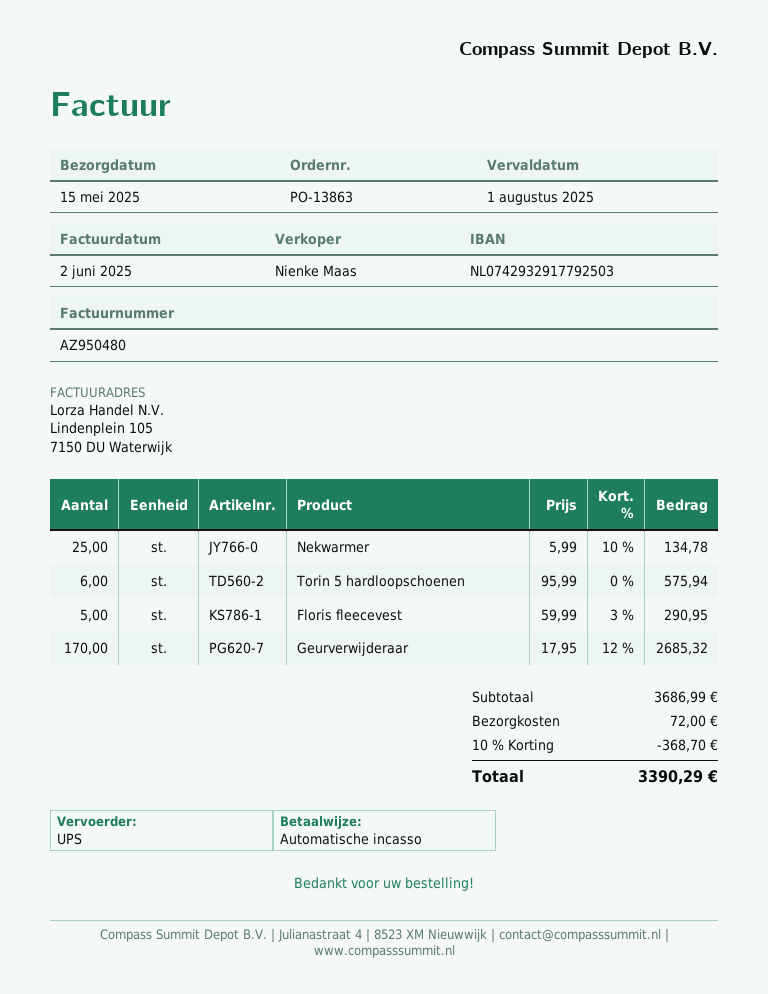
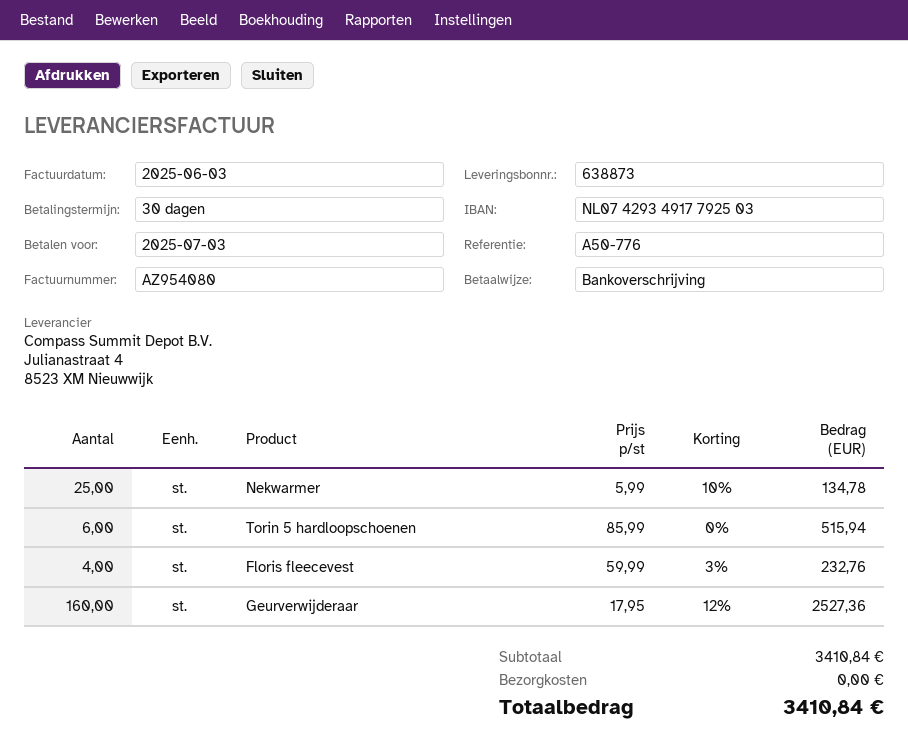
invoice number: AZ950480 -> AZ954080
invoice date: 2025-06-02 -> 2025-06-03
due date: 2025-08-01 -> 2025-07-03
payment method: direct debit -> bank transfer
bank account: NL0742932917792503 -> NL0742934917792503
Torin 5 hardloopschoenen: 6 x 95.99 = 575.94 -> 6 x 85.99 = 515.94
Floris fleecevest: 5 x 59.99 - 3% = 290.95 -> 4 x 59.99 - 3% = 232.76
Geurverwijderaar: 170 x 17.95 - 12% = 2685.32 -> 160 x 17.95 - 12% = 2527.36
subtotal: 3686.99 -> 3410.84
discount: 10% = 368.70 -> none
shipping: 72.00 -> 0.00
total: 3390.29 -> 3410.84

